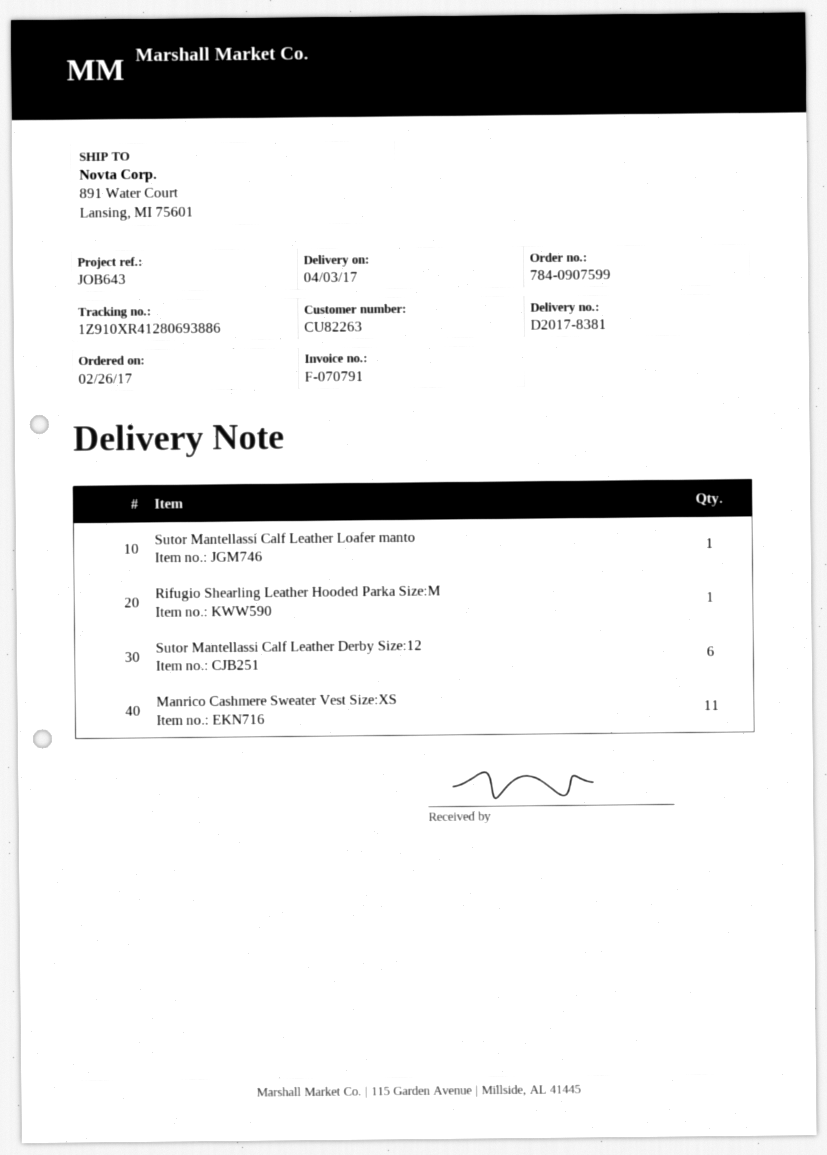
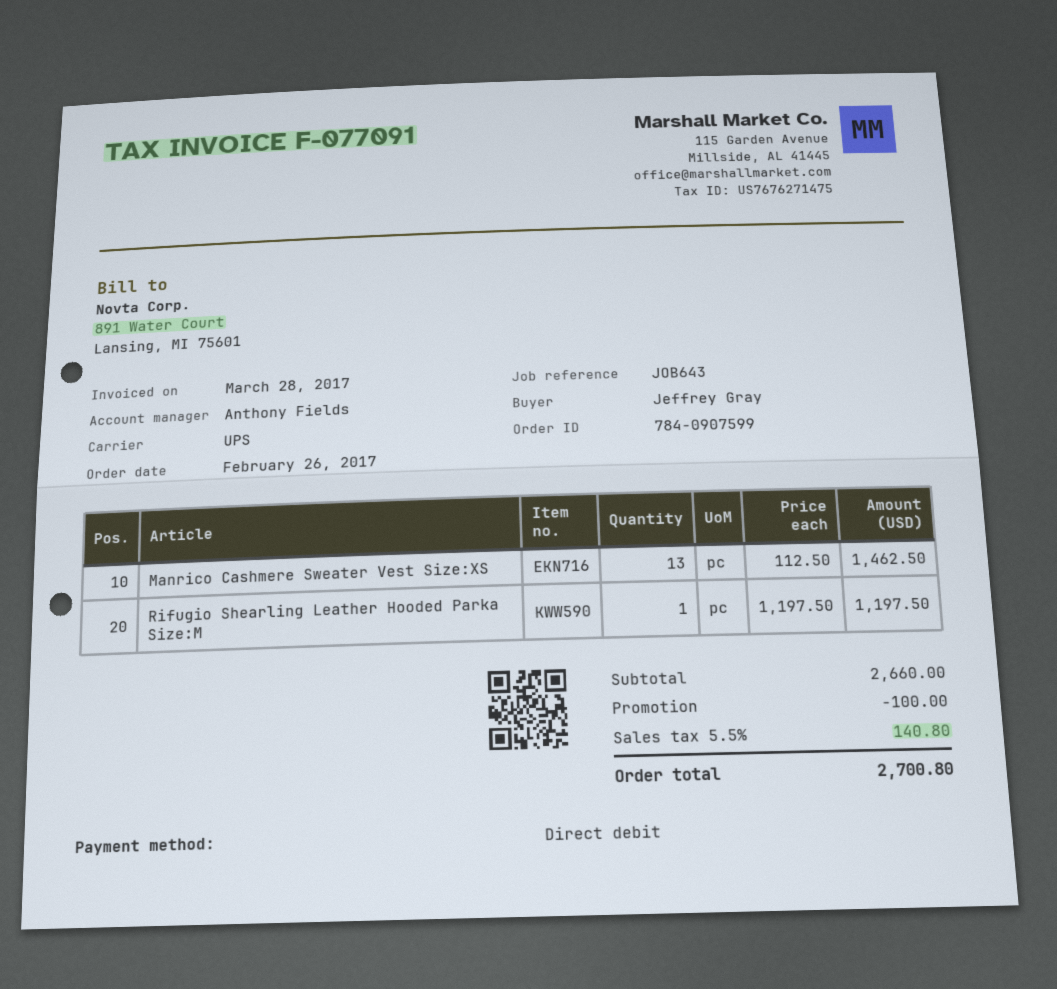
invoice number: F-070791 -> F-077091
Sutor Mantellassi Calf Leather Loafer manto: 1 -> none
Sutor Mantellassi Calf Leather Derby Size:12: 6 -> none
Manrico Cashmere Sweater Vest Size:XS: 11 -> 13

